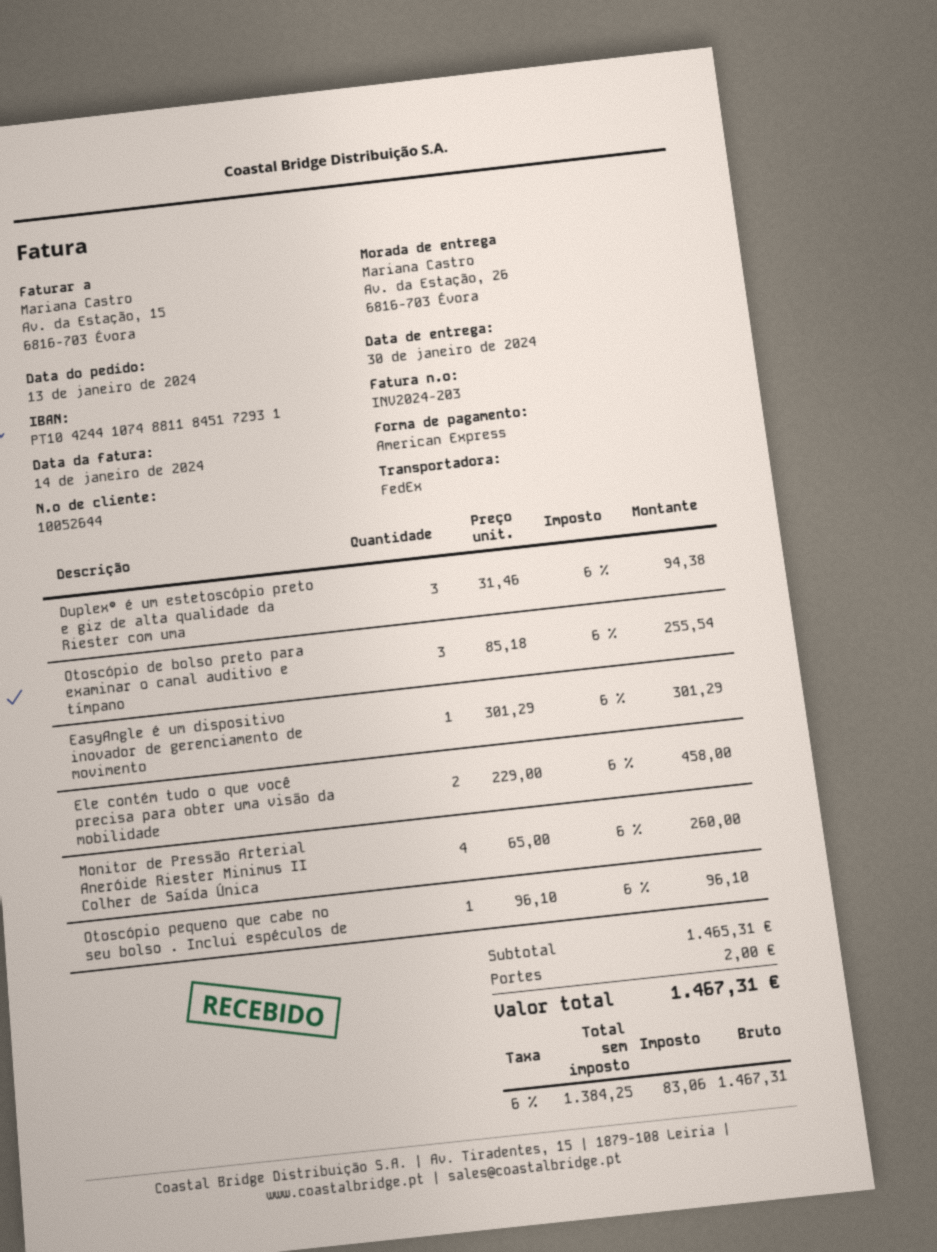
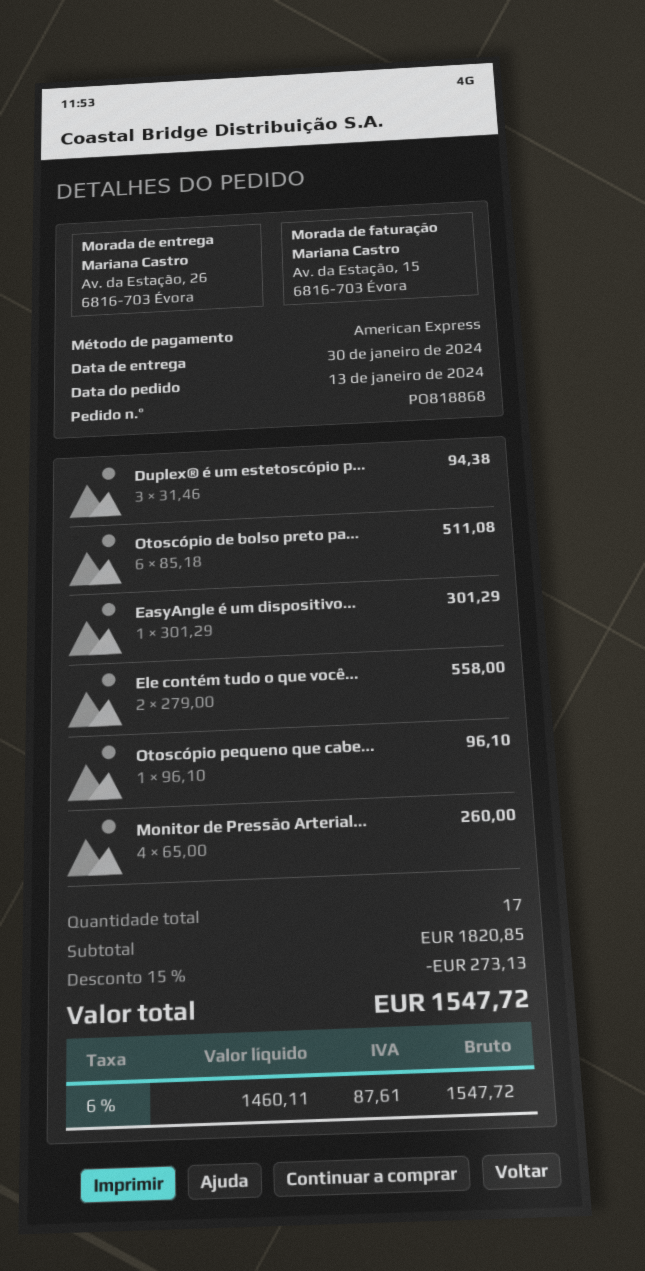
Otoscópio de bolso preto para examinar o canal auditivo e tímpano: 3 x 85.18 = 255.54 -> 6 x 85.18 = 511.08
Ele contém tudo o que você precisa para obter uma visão da mobilidade: 2 x 229.00 = 458.00 -> 2 x 279.00 = 558.00
subtotal: 1465.31 -> 1820.85
discount: none -> 15% = 273.13
shipping: 2.00 -> none
net: 1384.25 -> 1460.11
tax: 6% = 83.06 -> 6% = 87.61
total: 1467.31 -> 1547.72

